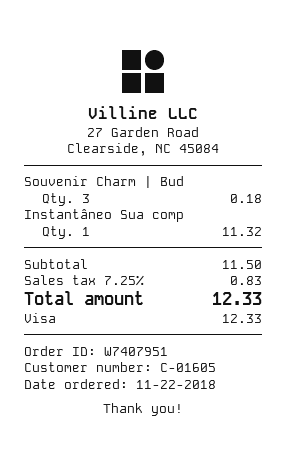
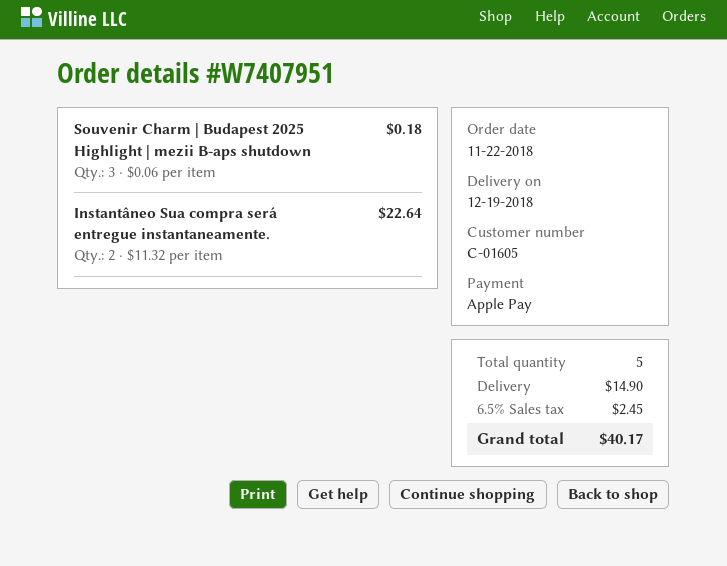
payment method: Visa -> Apple Pay
Instantâneo Sua comp: 1 for 11.32 -> 2 for 22.64
shipping: none -> 14.90
tax: 7.25% = 0.83 -> 6.5% = 2.45
total: 12.33 -> 40.17

